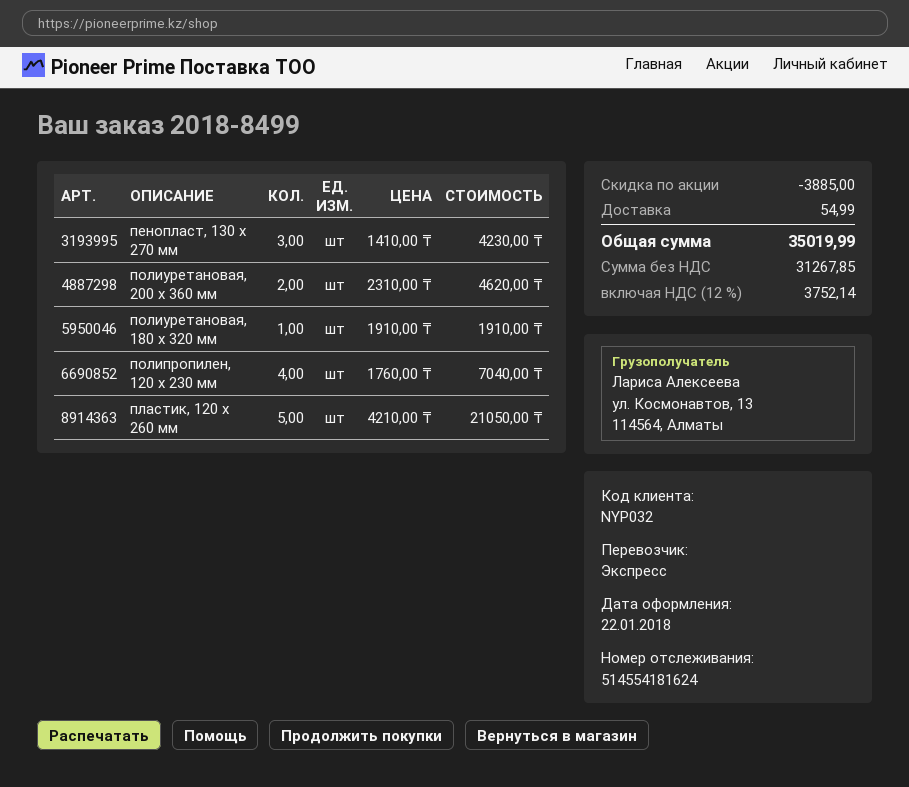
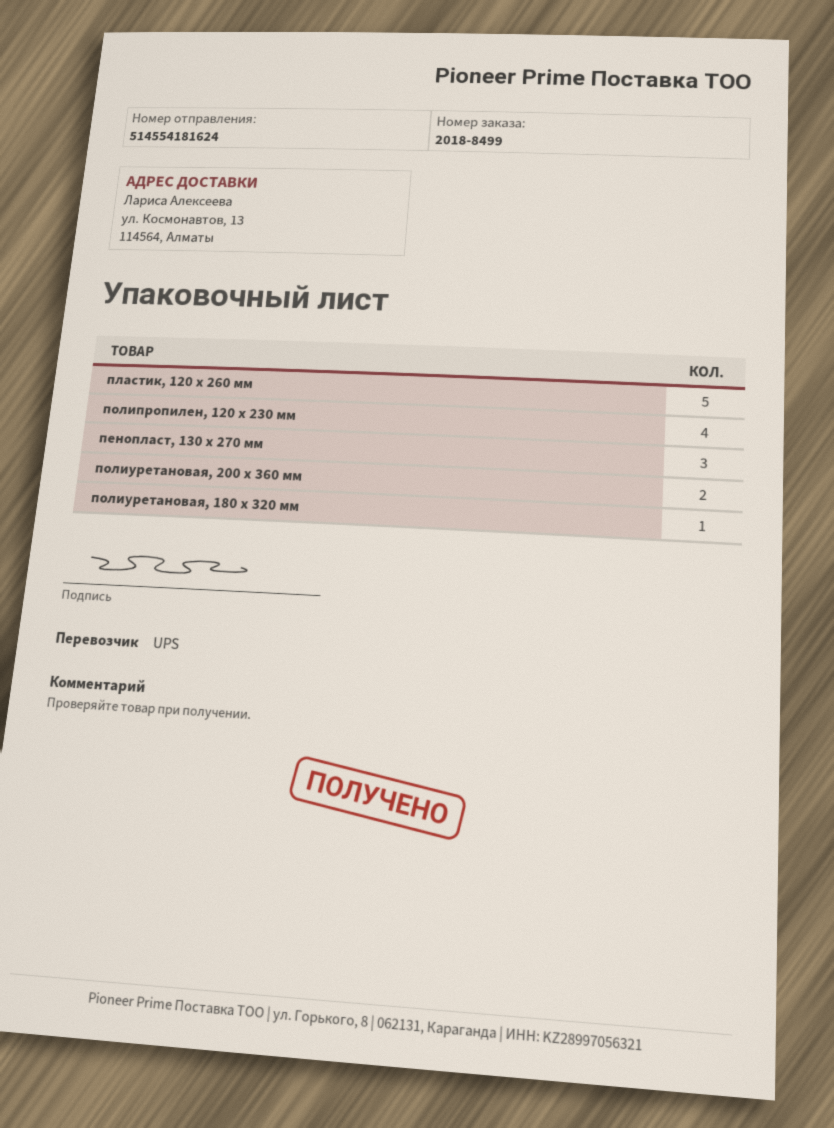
shipping method: express -> UPS

